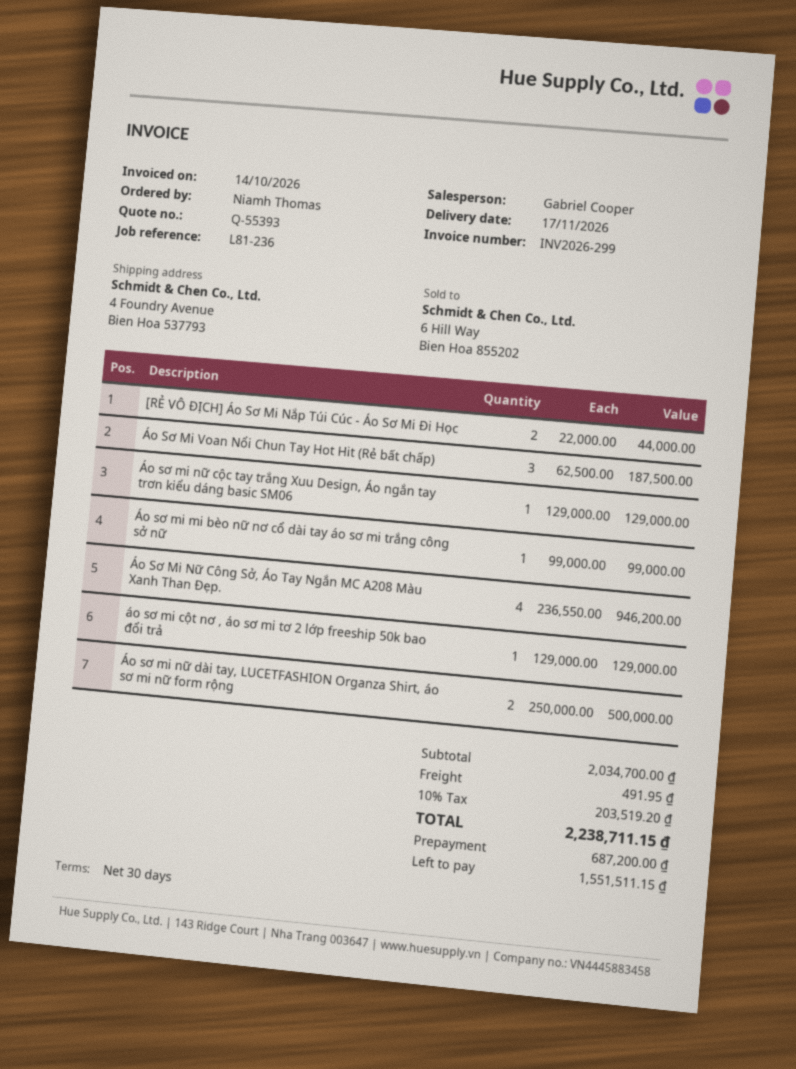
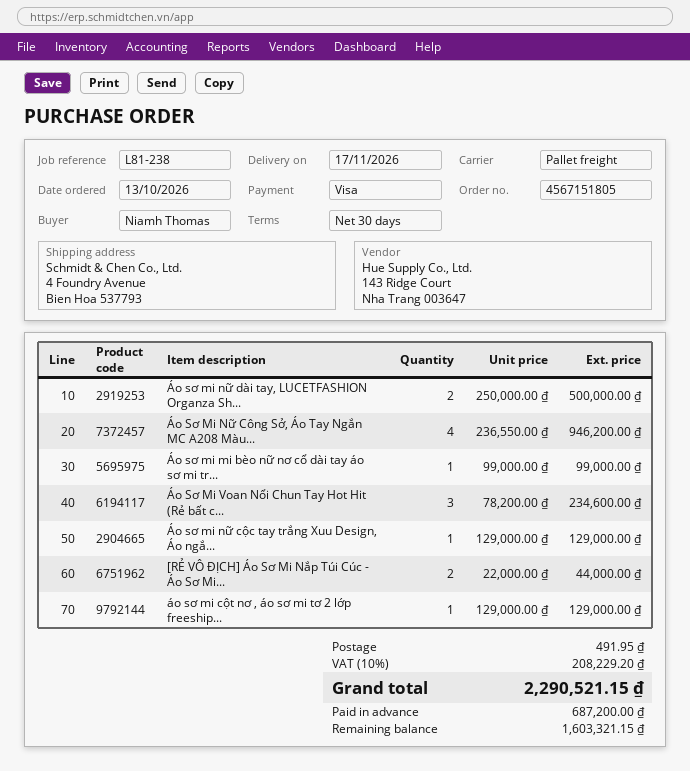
reference: L81-236 -> L81-238
Áo Sơ Mi Voan Nổi Chun Tay Hot Hit (Rẻ bất chấp): 3 x 62500.00 = 187500.00 -> 3 x 78200.00 = 234600.00
tax: 10% = 203519.20 -> 10% = 208229.20
total: 2238711.15 -> 2290521.15
balance: 1551511.15 -> 1603321.15

